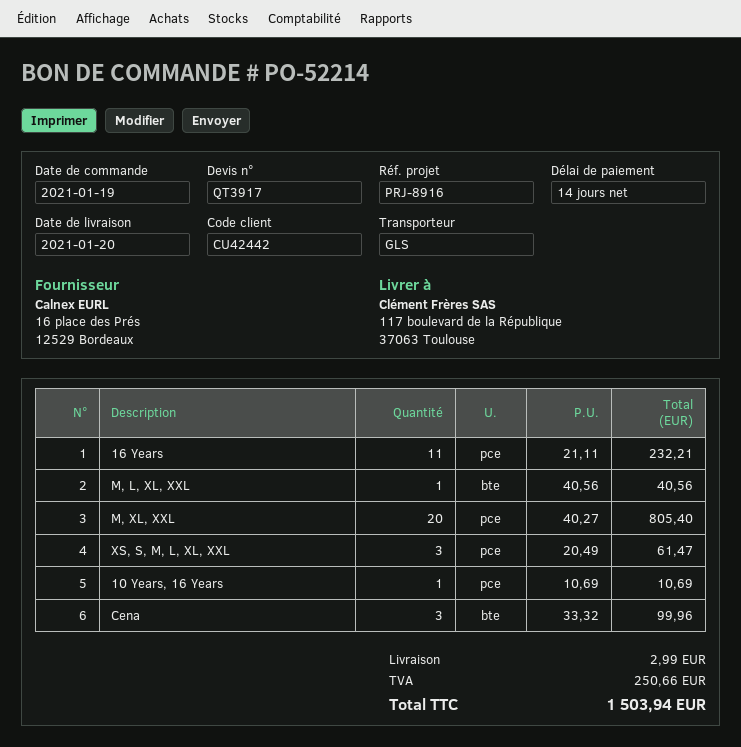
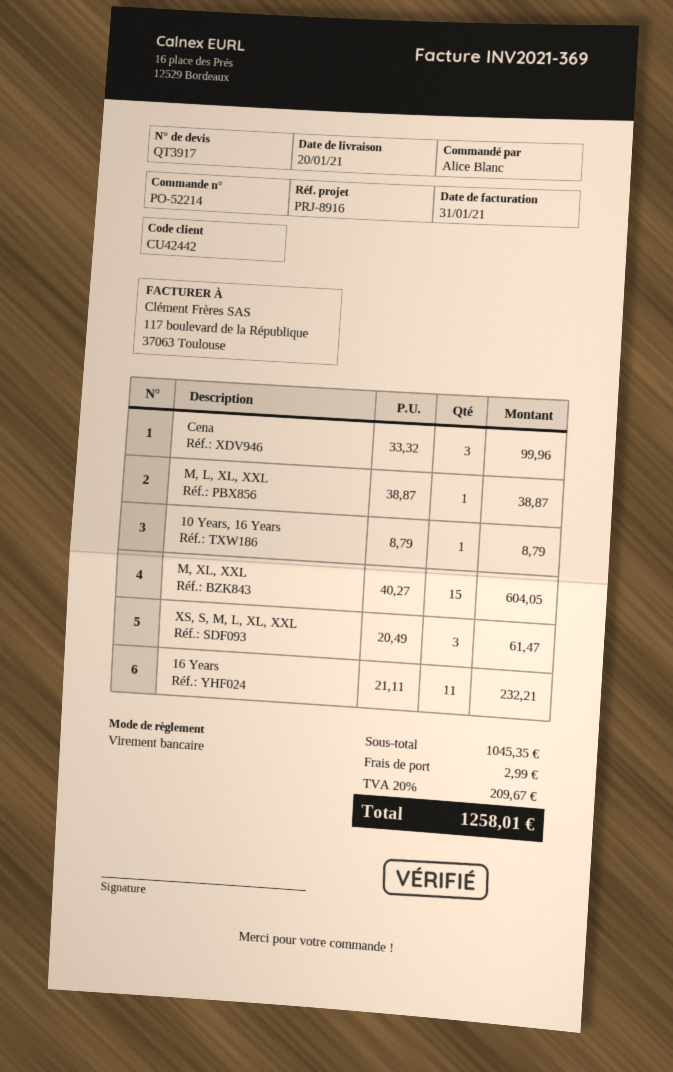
M, L, XL, XXL: 1 x 40.56 = 40.56 -> 1 x 38.87 = 38.87
M, XL, XXL: 20 x 40.27 = 805.40 -> 15 x 40.27 = 604.05
10 Years, 16 Years: 1 x 10.69 = 10.69 -> 1 x 8.79 = 8.79
tax: 250.66 -> 209.67
total: 1503.94 -> 1258.01

